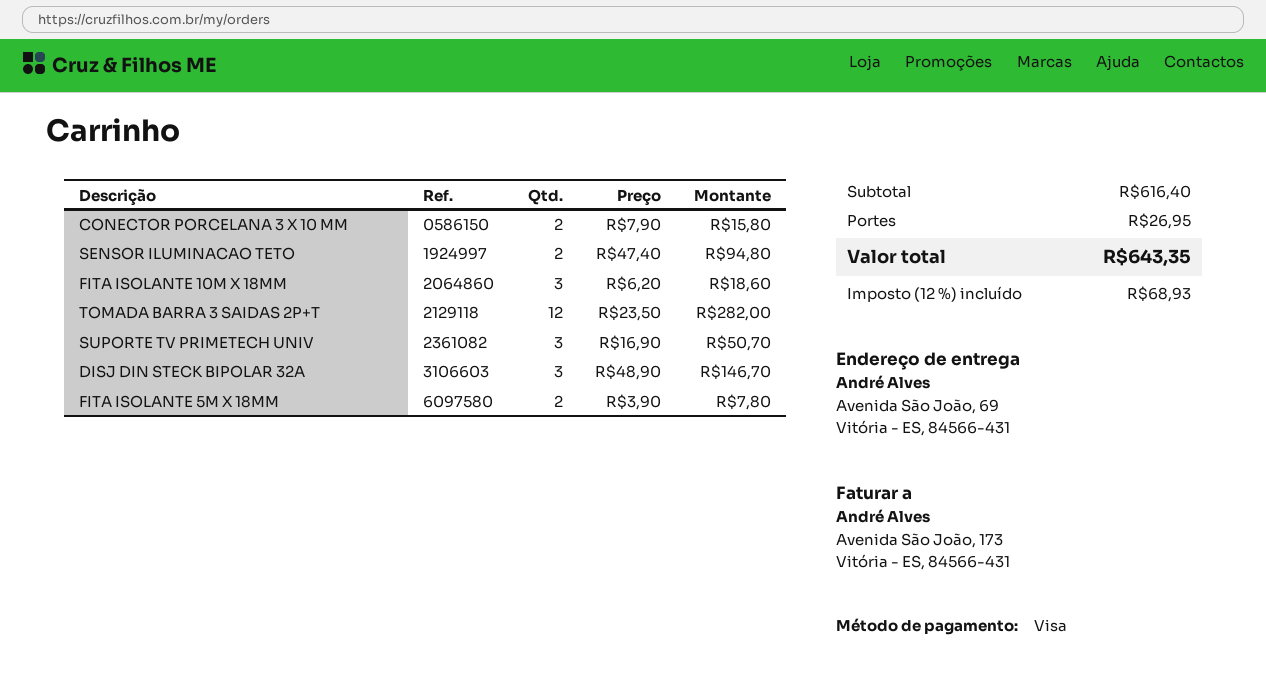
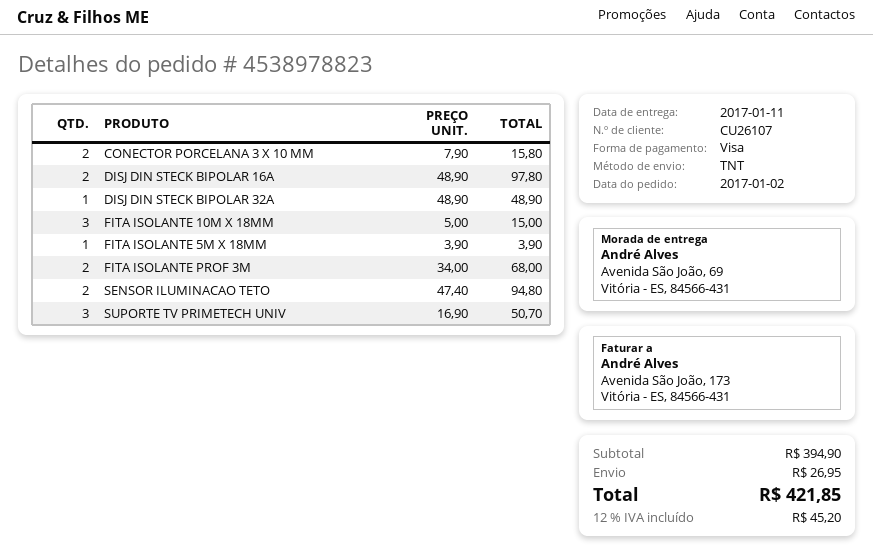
FITA ISOLANTE 10M X 18MM: 3 x 6.20 = 18.60 -> 3 x 5.00 = 15.00
TOMADA BARRA 3 SAIDAS 2P+T: 12 x 23.50 = 282.00 -> none
DISJ DIN STECK BIPOLAR 32A: 3 x 48.90 = 146.70 -> 1 x 48.90 = 48.90
FITA ISOLANTE 5M X 18MM: 2 x 3.90 = 7.80 -> 1 x 3.90 = 3.90
DISJ DIN STECK BIPOLAR 16A: none -> 2 x 48.90 = 97.80
FITA ISOLANTE PROF 3M: none -> 2 x 34.00 = 68.00
subtotal: 616.40 -> 394.90
tax: 12% = 68.93 -> 12% = 45.20
total: 643.35 -> 421.85

